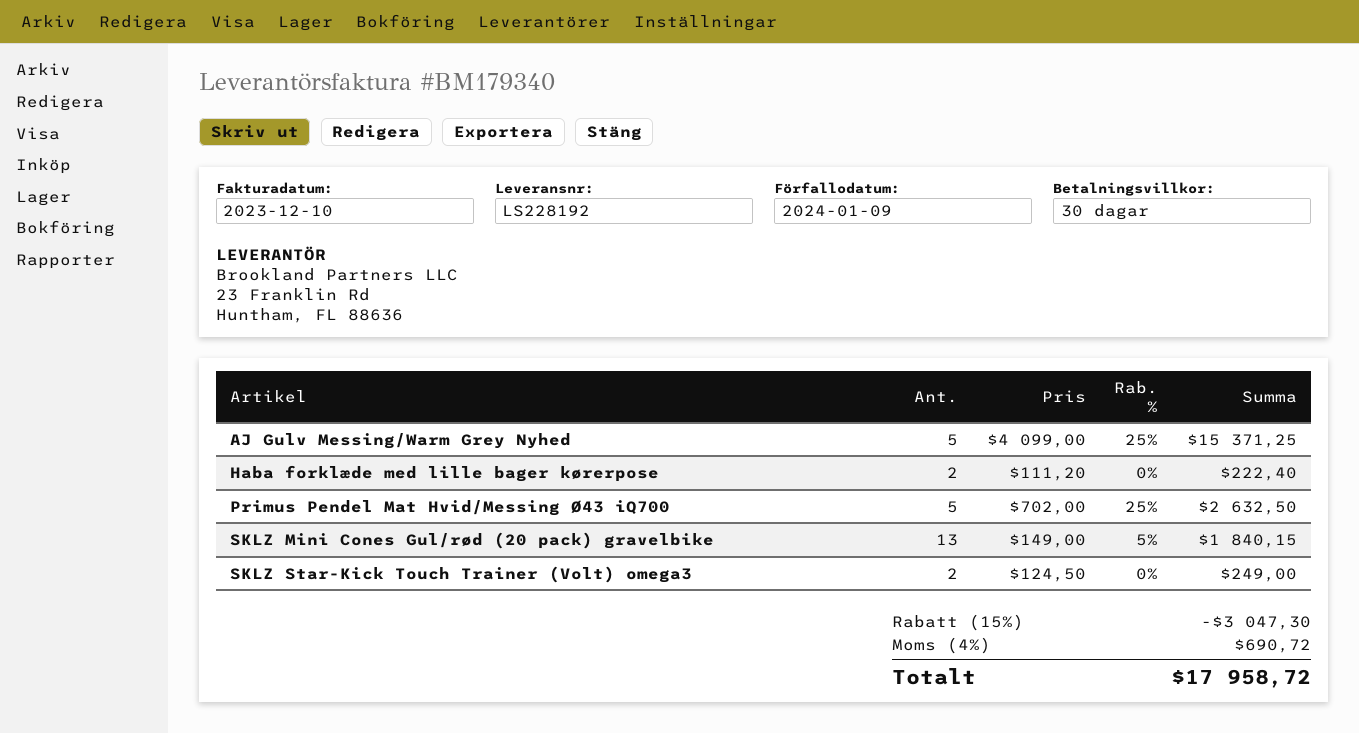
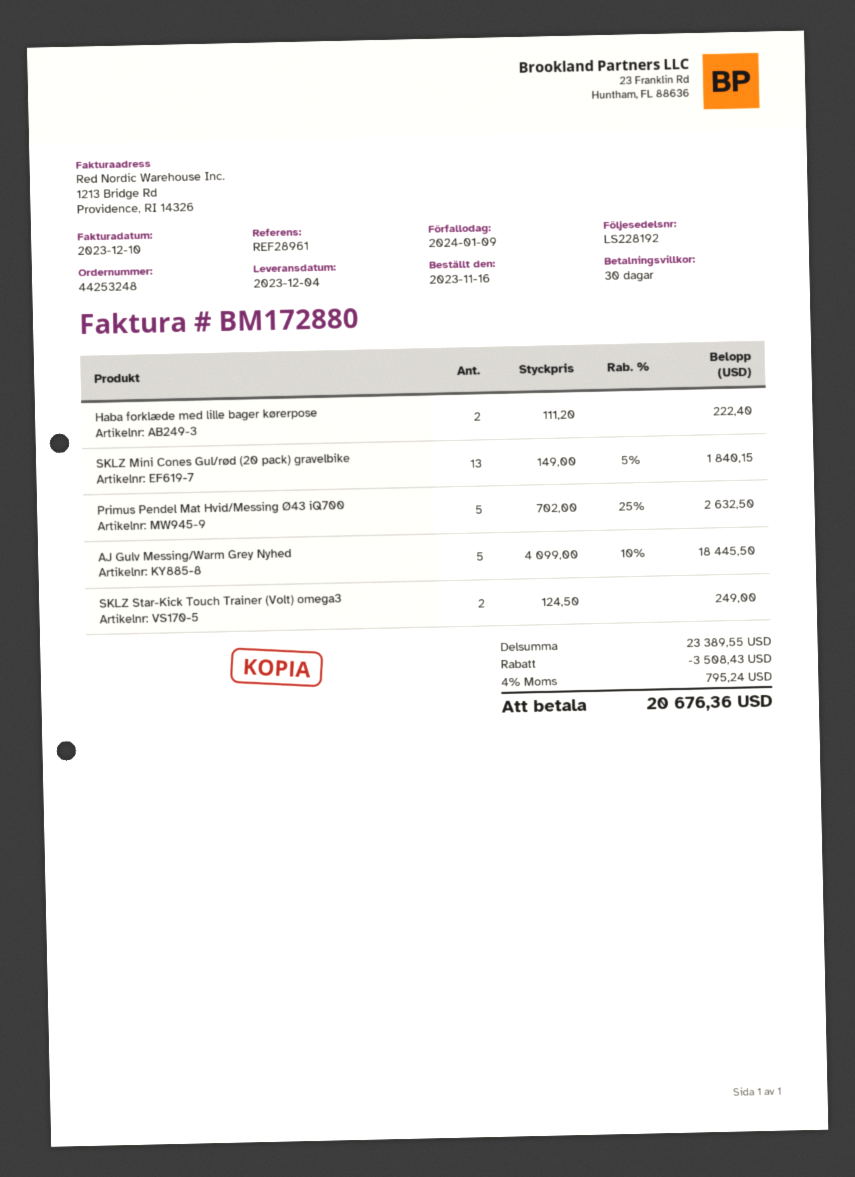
invoice number: BM179340 -> BM172880
AJ Gulv Messing/Warm Grey Nyhed: 5 x 4099.00 - 25% = 15371.25 -> 5 x 4099.00 - 10% = 18445.50
discount: 3047.30 -> 3508.43
tax: 4% = 690.72 -> 4% = 795.24
total: 17958.72 -> 20676.36

